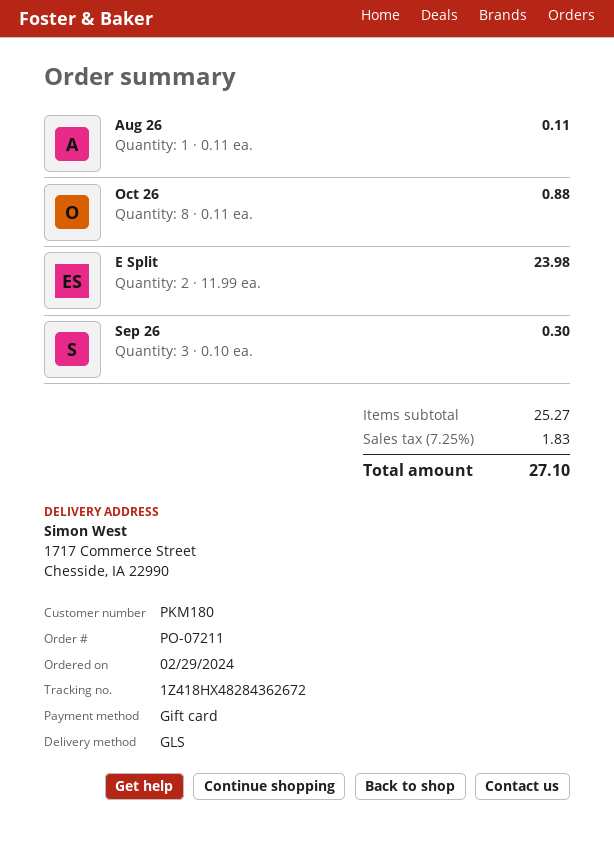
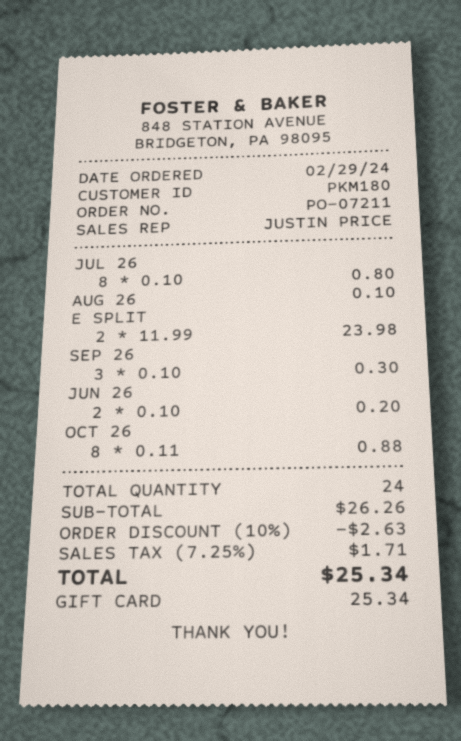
Aug 26: 1 x 0.11 = 0.11 -> 1 x 0.10 = 0.10
JUL 26: none -> 8 x 0.10 = 0.80
JUN 26: none -> 2 x 0.10 = 0.20
subtotal: 25.27 -> 26.26
discount: none -> 10% = 2.63
tax: 7.25% = 1.83 -> 7.25% = 1.71
total: 27.10 -> 25.34

